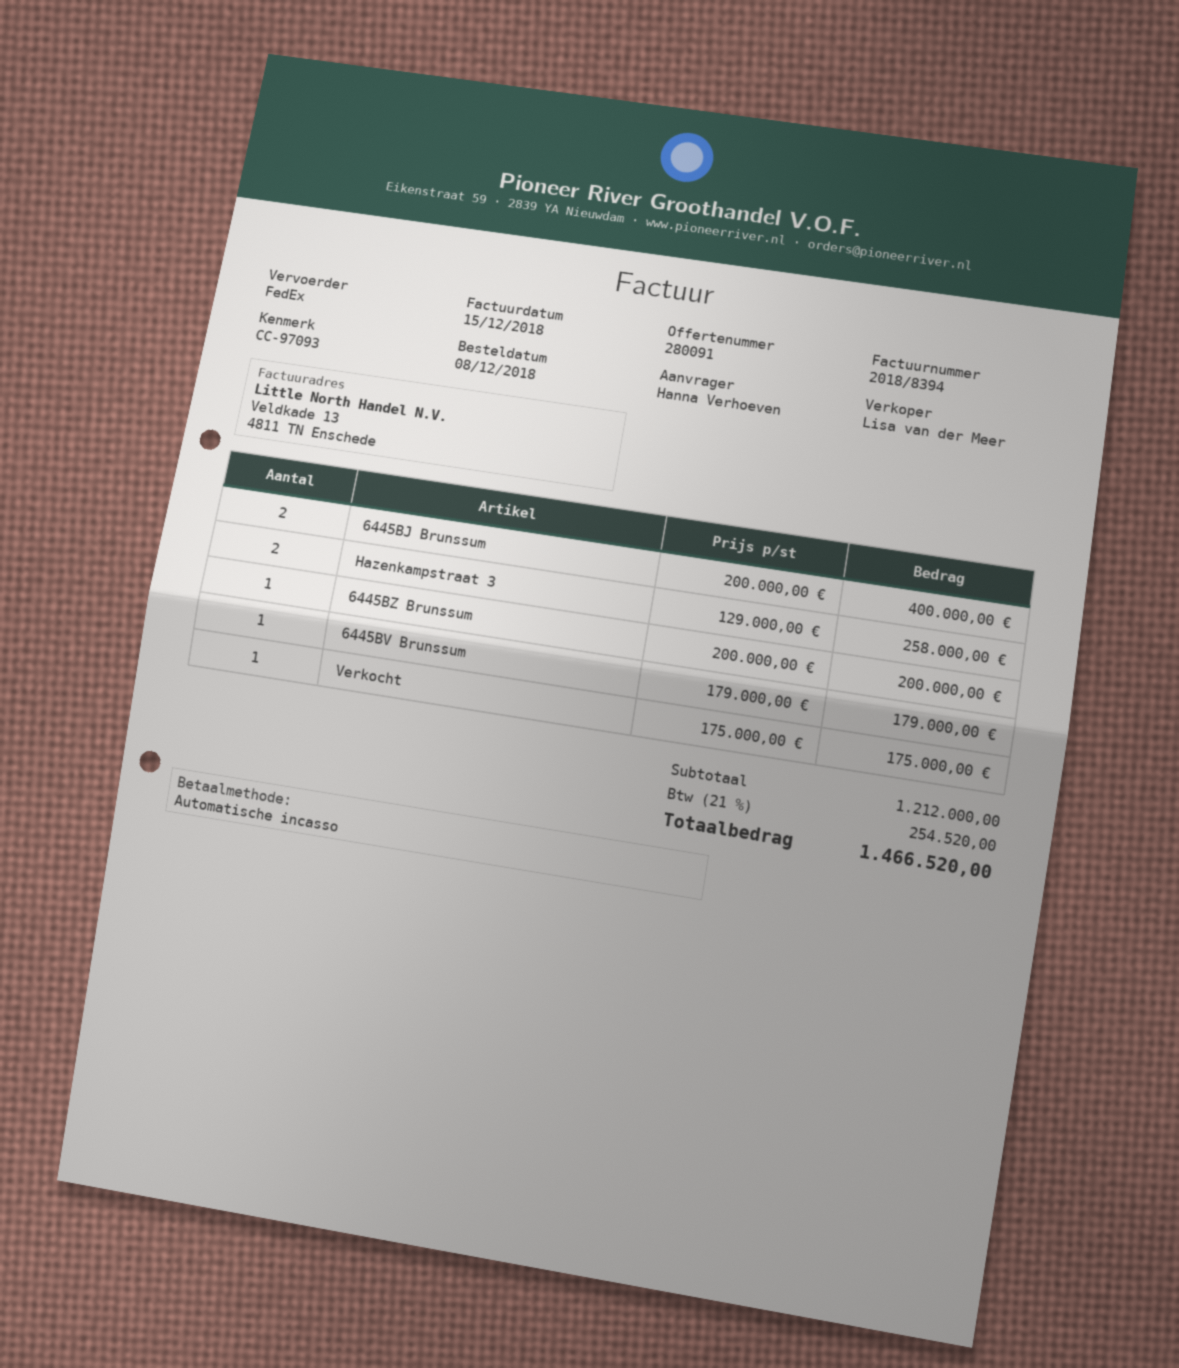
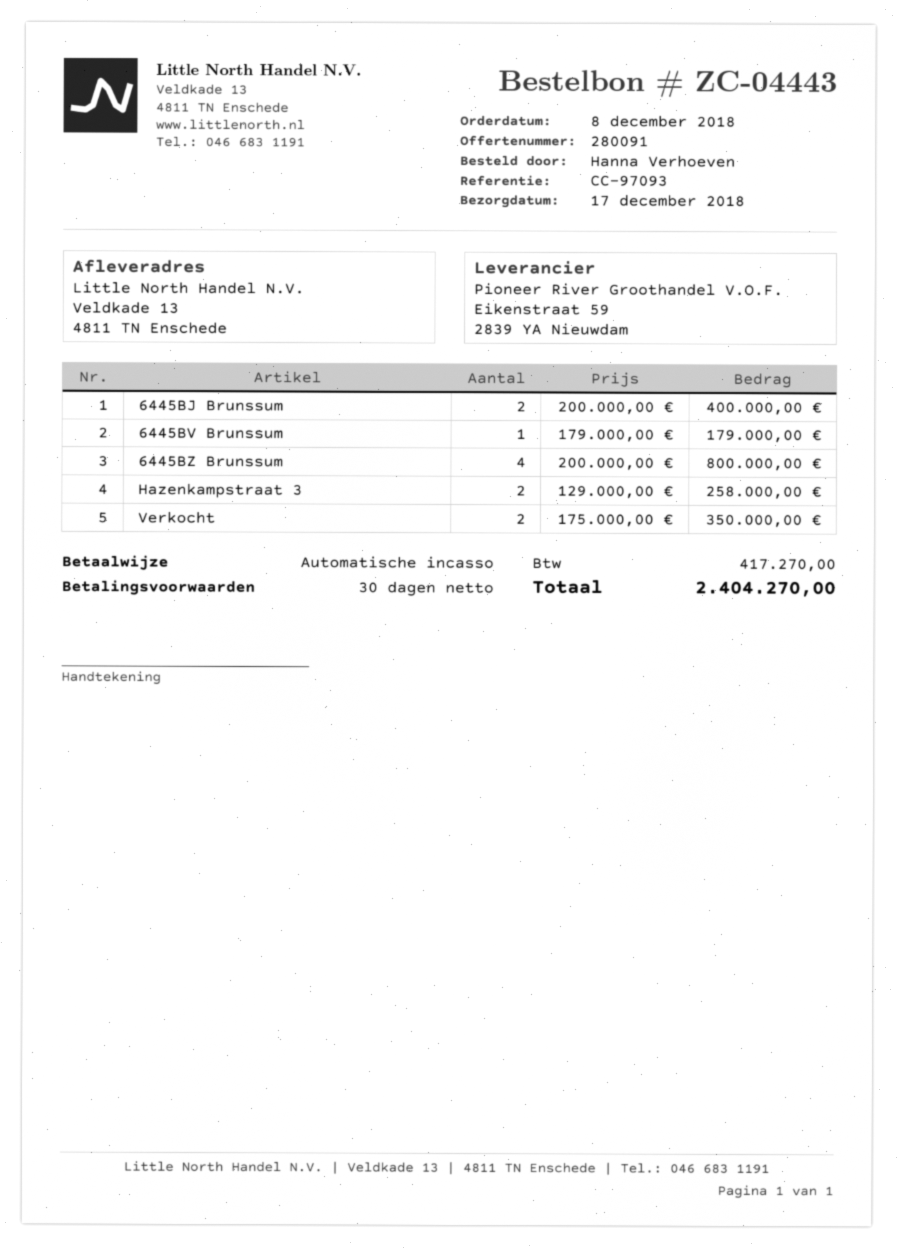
6445BZ Brunssum: 1 x 200000.00 = 200000.00 -> 4 x 200000.00 = 800000.00
Verkocht: 1 x 175000.00 = 175000.00 -> 2 x 175000.00 = 350000.00
tax: 254520.00 -> 417270.00
total: 1466520.00 -> 2404270.00

